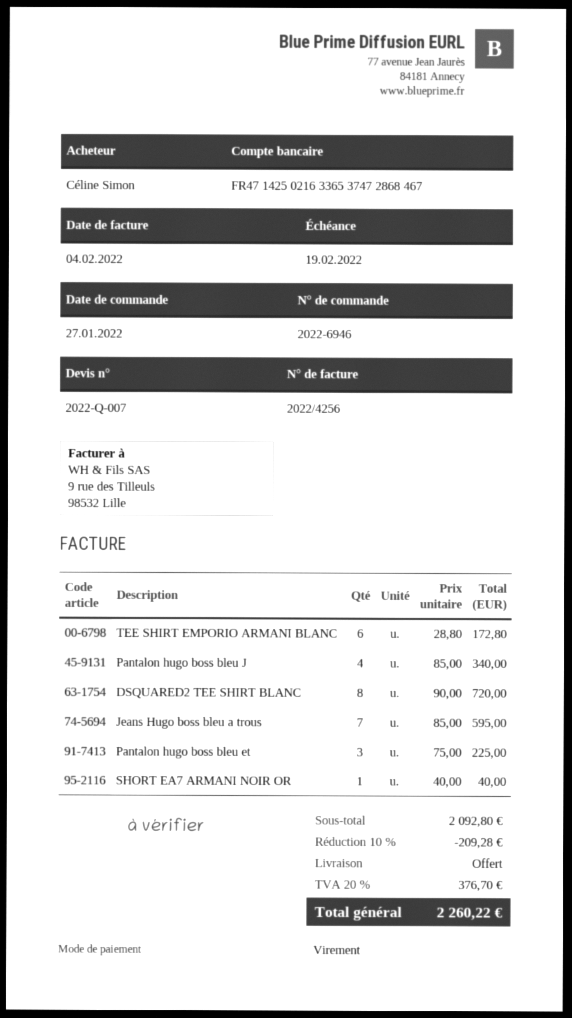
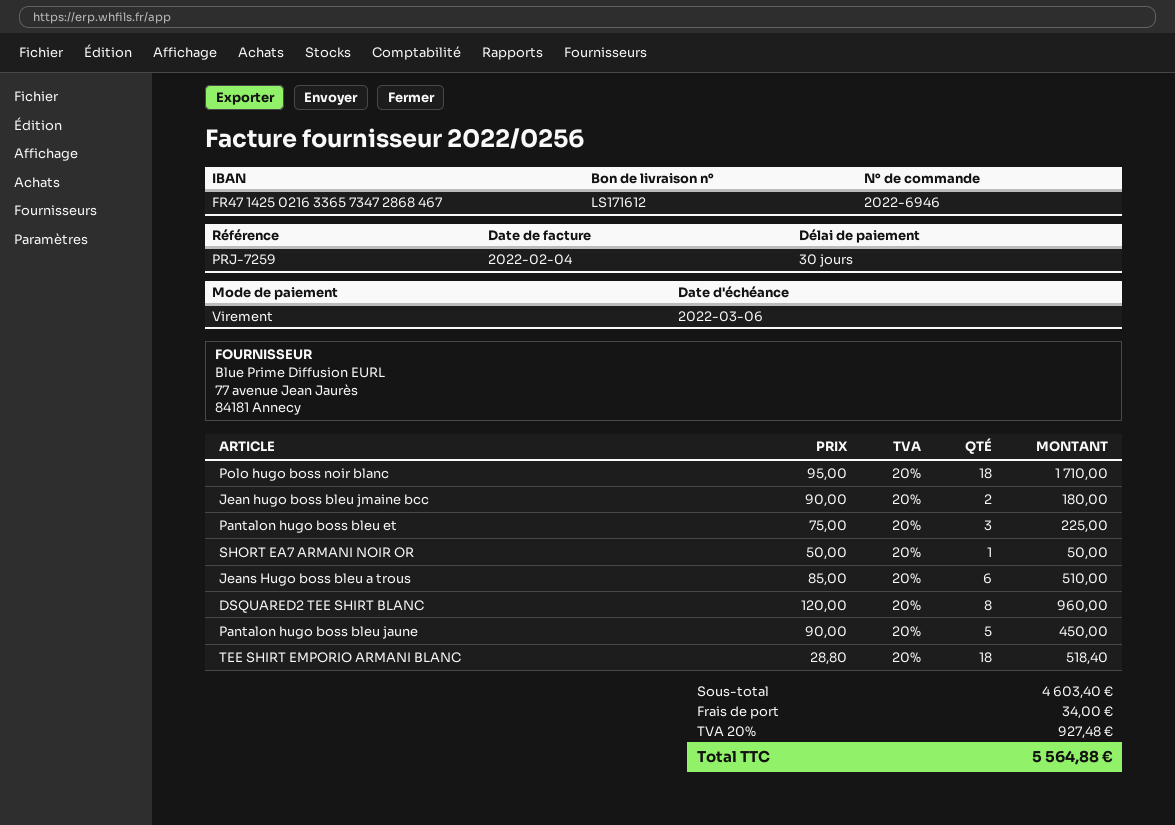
invoice number: 2022/4256 -> 2022/0256
due date: 2022-02-19 -> 2022-03-06
bank account: FR4714250216336537472868467 -> FR4714250216336573472868467
TEE SHIRT EMPORIO ARMANI BLANC: 6 x 28.80 = 172.80 -> 18 x 28.80 = 518.40
Pantalon hugo boss bleu J: 4 x 85.00 = 340.00 -> none
DSQUARED2 TEE SHIRT BLANC: 8 x 90.00 = 720.00 -> 8 x 120.00 = 960.00
Jeans Hugo boss bleu a trous: 7 x 85.00 = 595.00 -> 6 x 85.00 = 510.00
SHORT EA7 ARMANI NOIR OR: 1 x 40.00 = 40.00 -> 1 x 50.00 = 50.00
Polo hugo boss noir blanc: none -> 18 x 95.00 = 1710.00
Jean hugo boss bleu jmaine bcc: none -> 2 x 90.00 = 180.00
Pantalon hugo boss bleu jaune: none -> 5 x 90.00 = 450.00
subtotal: 2092.80 -> 4603.40
discount: 10% = 209.28 -> none
shipping: 0.00 -> 34.00
tax: 20% = 376.70 -> 20% = 927.48
total: 2260.22 -> 5564.88

